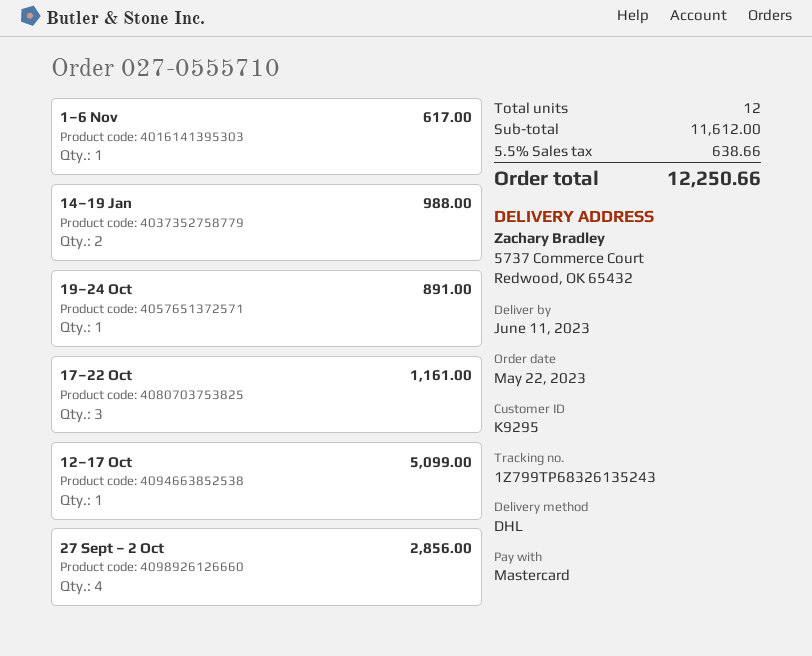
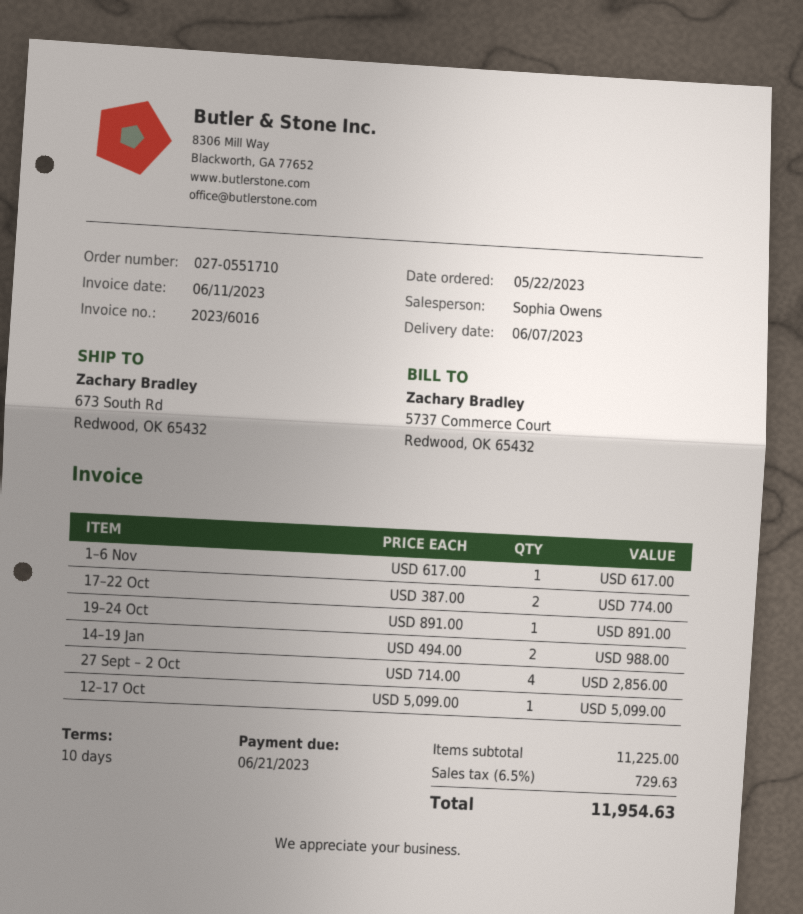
order number: 027-0555710 -> 027-0551710
delivery date: 2023-06-11 -> 2023-06-07
ship to: 5737 Commerce Court, Redwood, OK 65432 -> 673 South Rd, Redwood, OK 65432
17–22 Oct: 3 for 1161.00 -> 2 for 774.00
subtotal: 11612.00 -> 11225.00
tax: 5.5% = 638.66 -> 6.5% = 729.63
total: 12250.66 -> 11954.63

